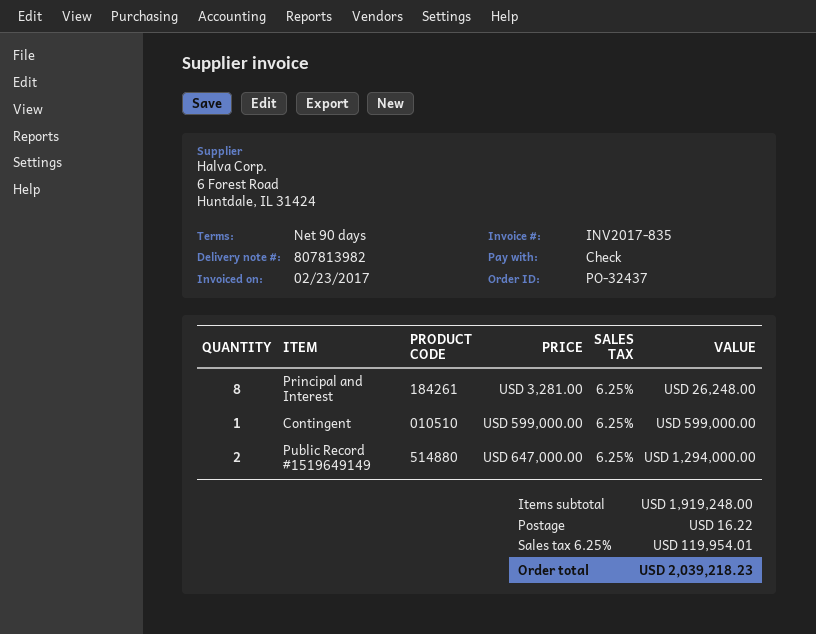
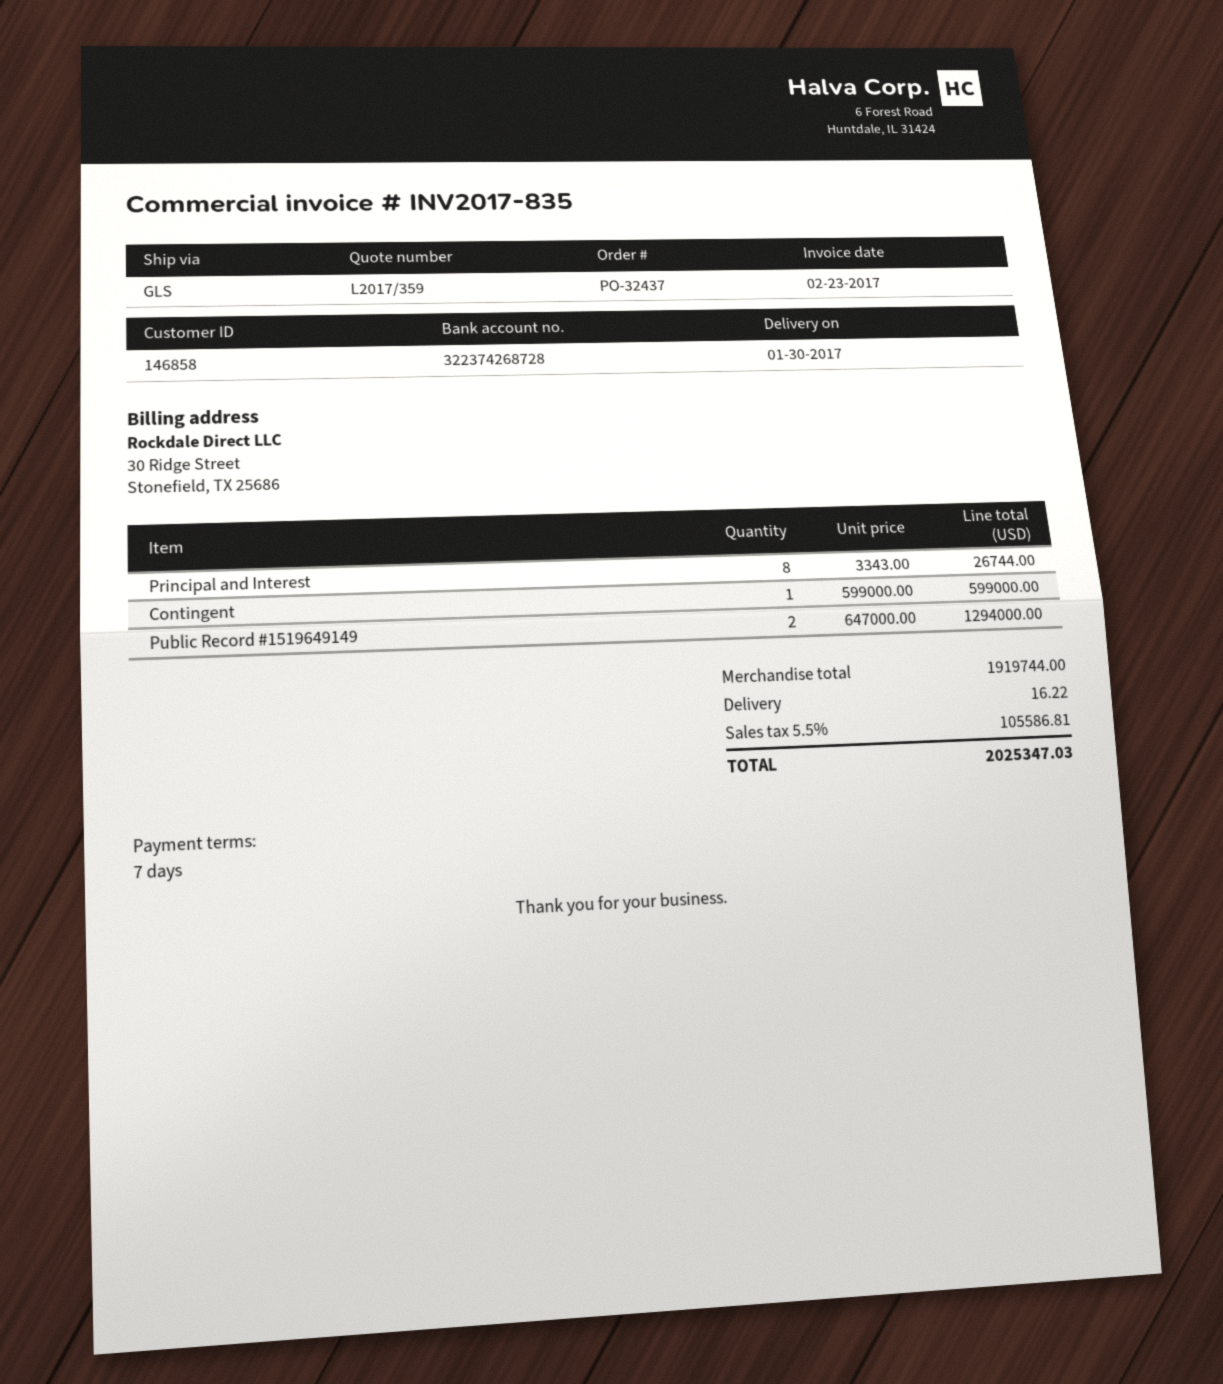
payment terms: 90 days -> 7 days
Principal and Interest: 8 x 3281.00 = 26248.00 -> 8 x 3343.00 = 26744.00
subtotal: 1919248.00 -> 1919744.00
tax: 6.25% = 119954.01 -> 5.5% = 105586.81
total: 2039218.23 -> 2025347.03

